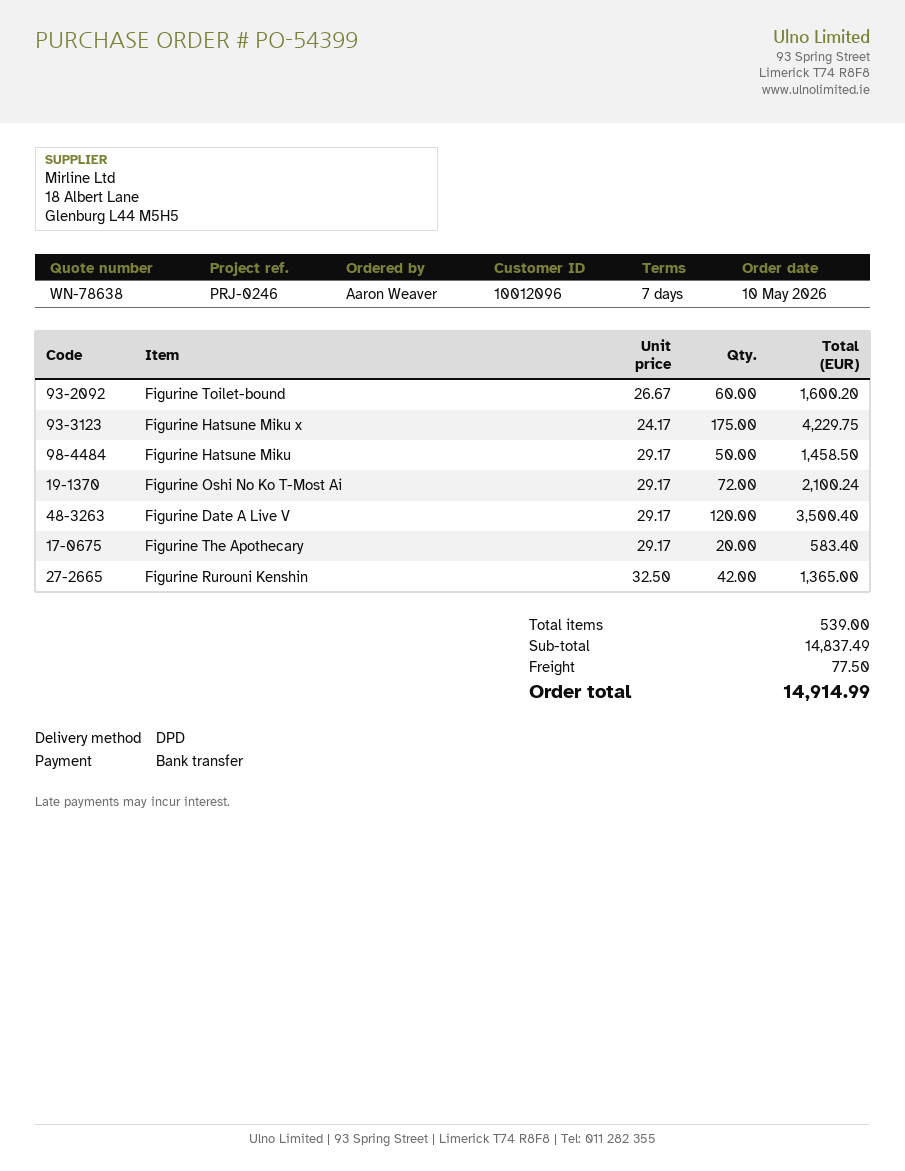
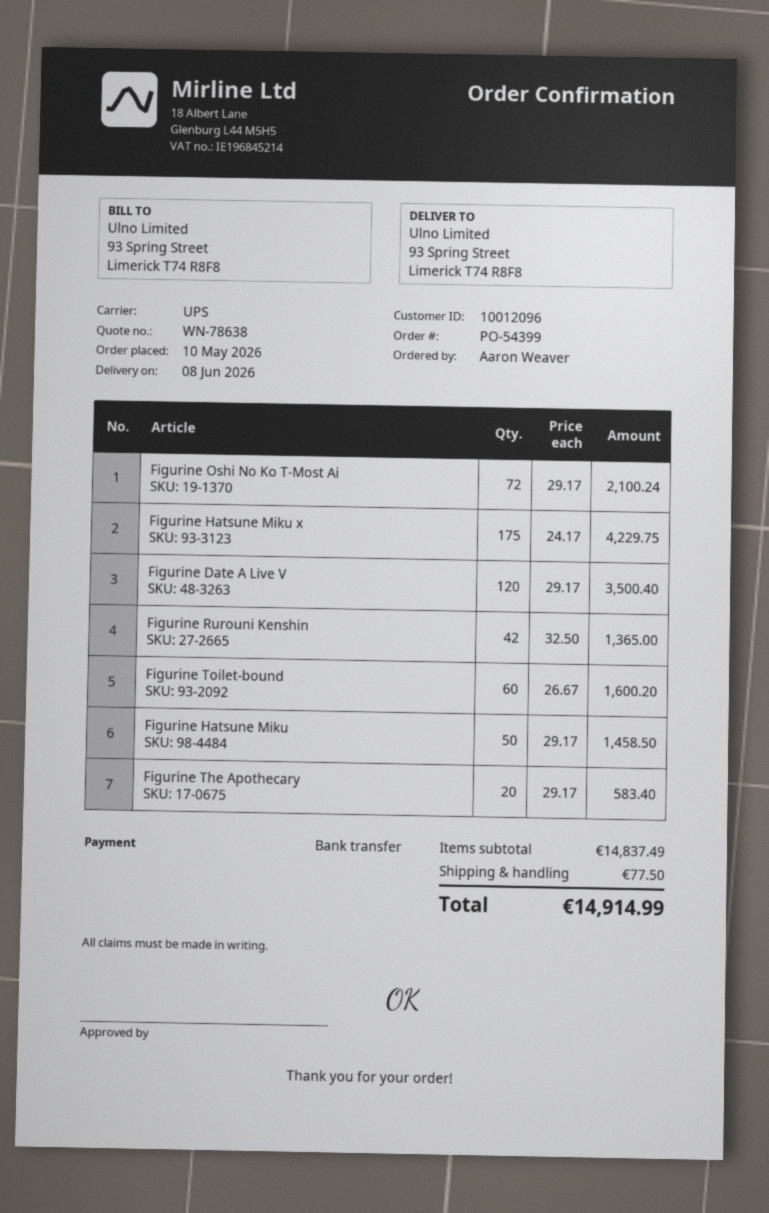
shipping method: DPD -> UPS

